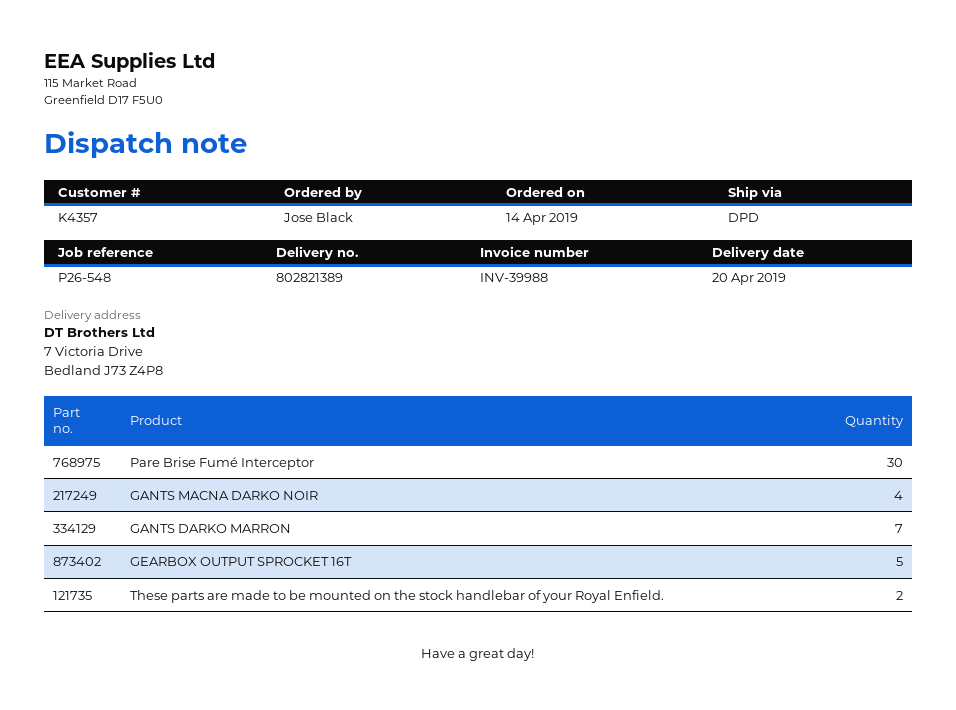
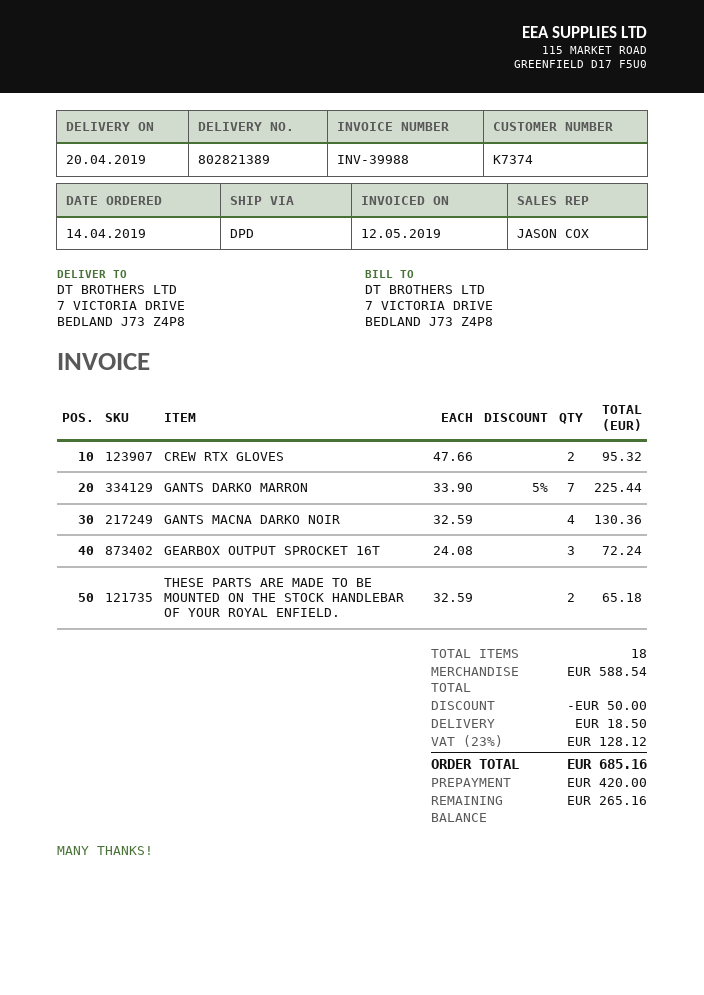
customer number: K4357 -> K7374
Pare Brise Fumé Interceptor: 30 -> none
GEARBOX OUTPUT SPROCKET 16T: 5 -> 3
CREW RTX GLOVES: none -> 2

